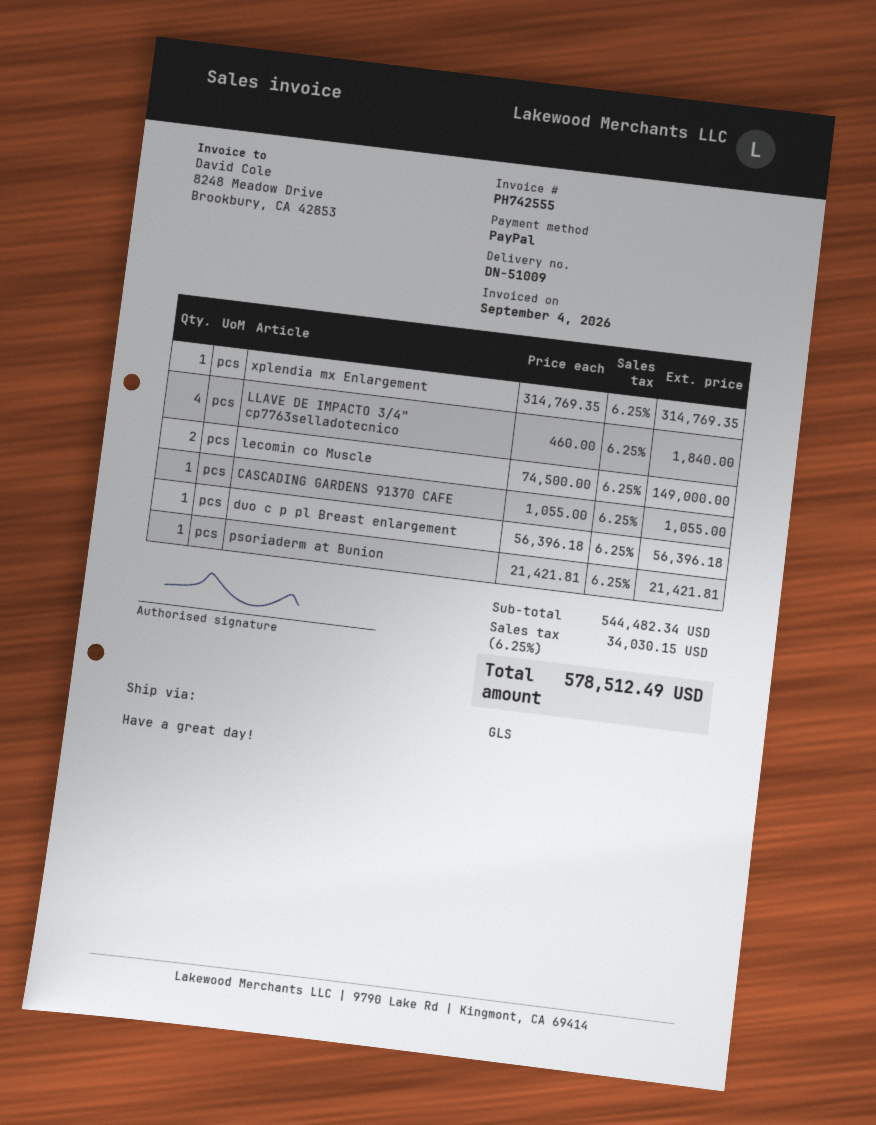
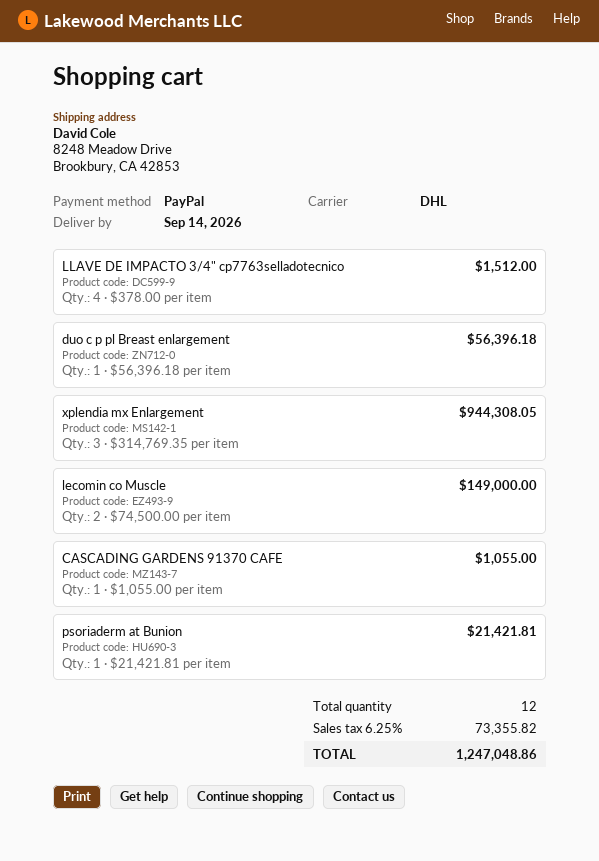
shipping method: GLS -> DHL
xplendia mx Enlargement: 1 x 314769.35 = 314769.35 -> 3 x 314769.35 = 944308.05
LLAVE DE IMPACTO 3/4" cp7763selladotecnico: 4 x 460.00 = 1840.00 -> 4 x 378.00 = 1512.00
tax: 6.25% = 34030.15 -> 6.25% = 73355.82
total: 578512.49 -> 1247048.86

